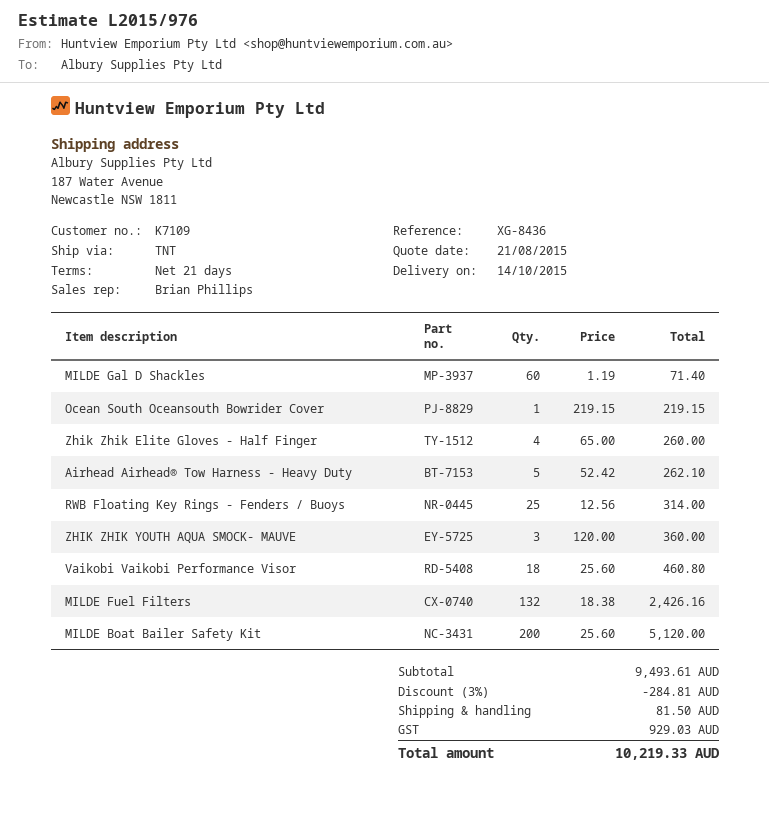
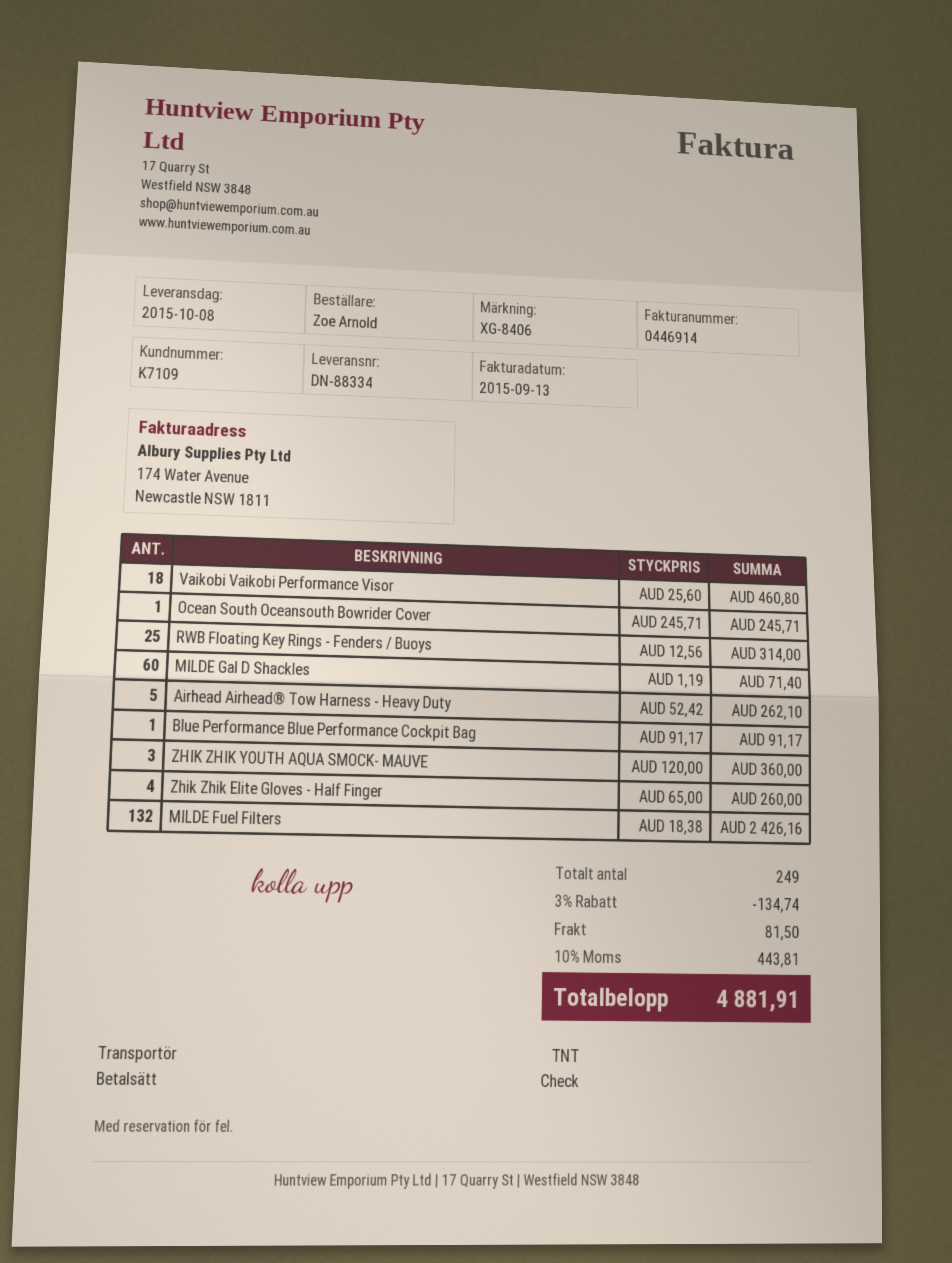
delivery date: 2015-10-14 -> 2015-10-08
reference: XG-8436 -> XG-8406
Ocean South Oceansouth Bowrider Cover: 1 x 219.15 = 219.15 -> 1 x 245.71 = 245.71
MILDE Boat Bailer Safety Kit: 200 x 25.60 = 5120.00 -> none
Blue Performance Blue Performance Cockpit Bag: none -> 1 x 91.17 = 91.17
discount: 3% = 284.81 -> 3% = 134.74
tax: 929.03 -> 443.81
total: 10219.33 -> 4881.91

